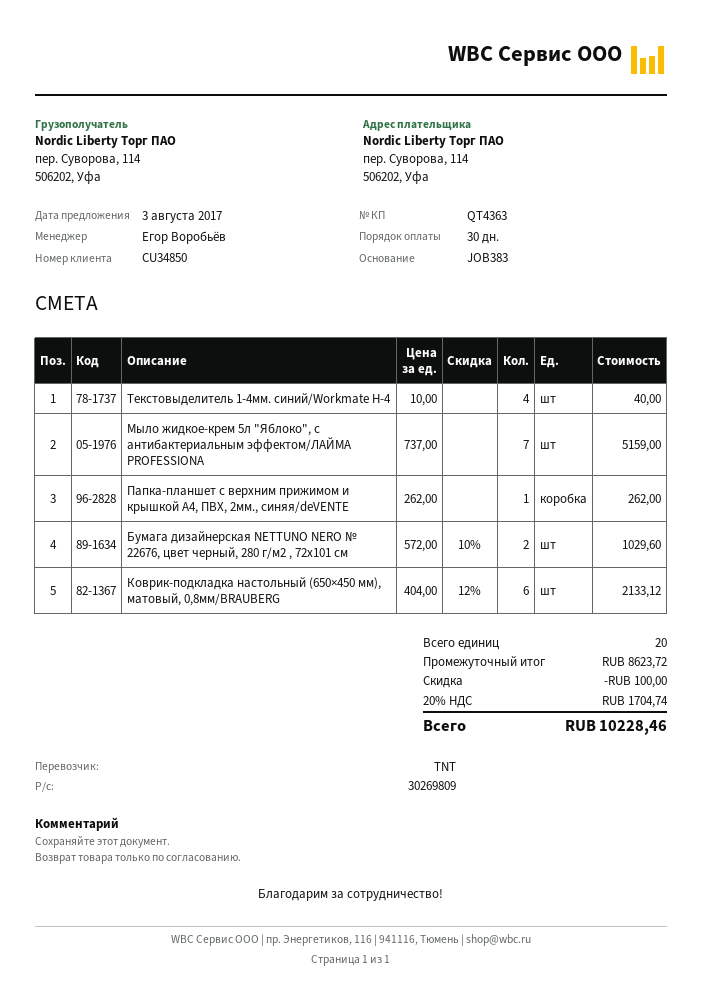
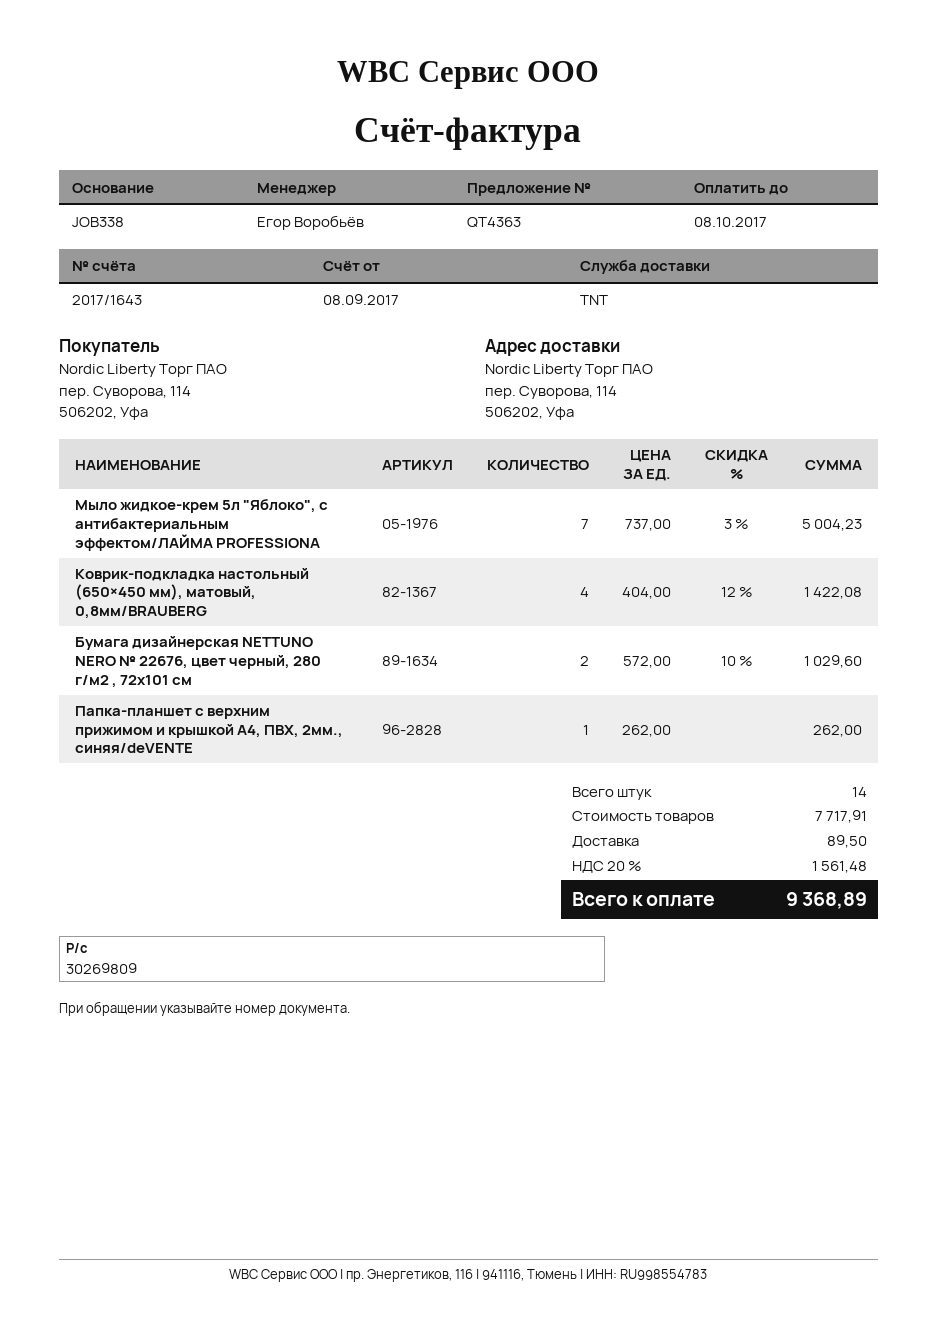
reference: JOB383 -> JOB338
Текстовыделитель 1-4мм. синий/Workmate H-4: 4 x 10.00 = 40.00 -> none
Мыло жидкое-крем 5л "Яблоко", с антибактериальным эффектом/ЛАЙМА PROFESSIONA: 7 x 737.00 = 5159.00 -> 7 x 737.00 - 3% = 5004.23
Коврик-подкладка настольный (650×450 мм), матовый, 0,8мм/BRAUBERG: 6 x 404.00 - 12% = 2133.12 -> 4 x 404.00 - 12% = 1422.08
total quantity: 20 -> 14
subtotal: 8623.72 -> 7717.91
discount: 100.00 -> none
shipping: none -> 89.50
tax: 20% = 1704.74 -> 20% = 1561.48
total: 10228.46 -> 9368.89

